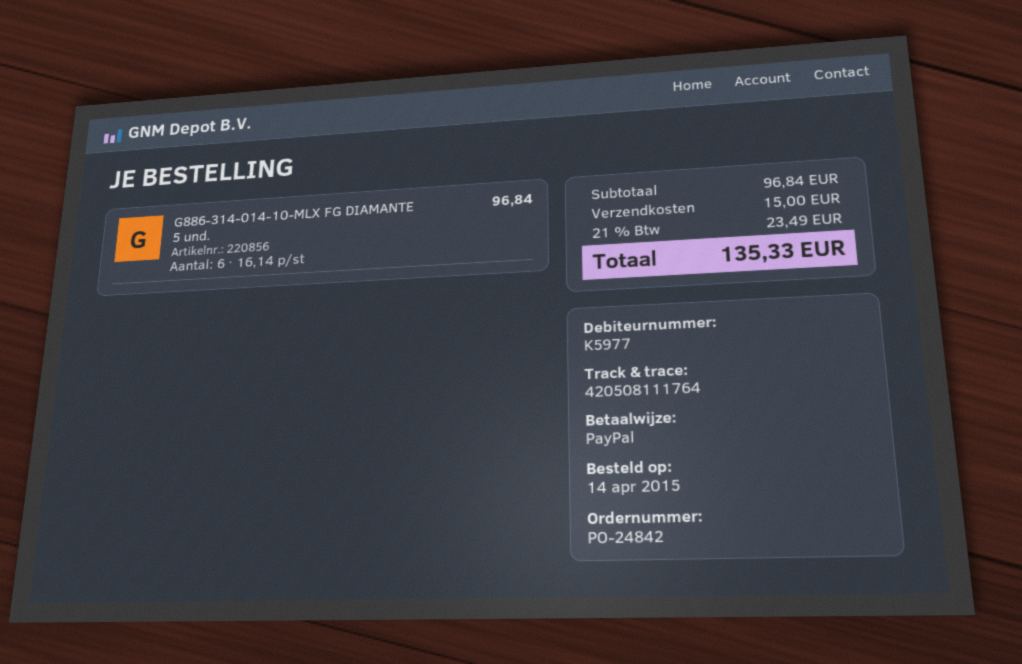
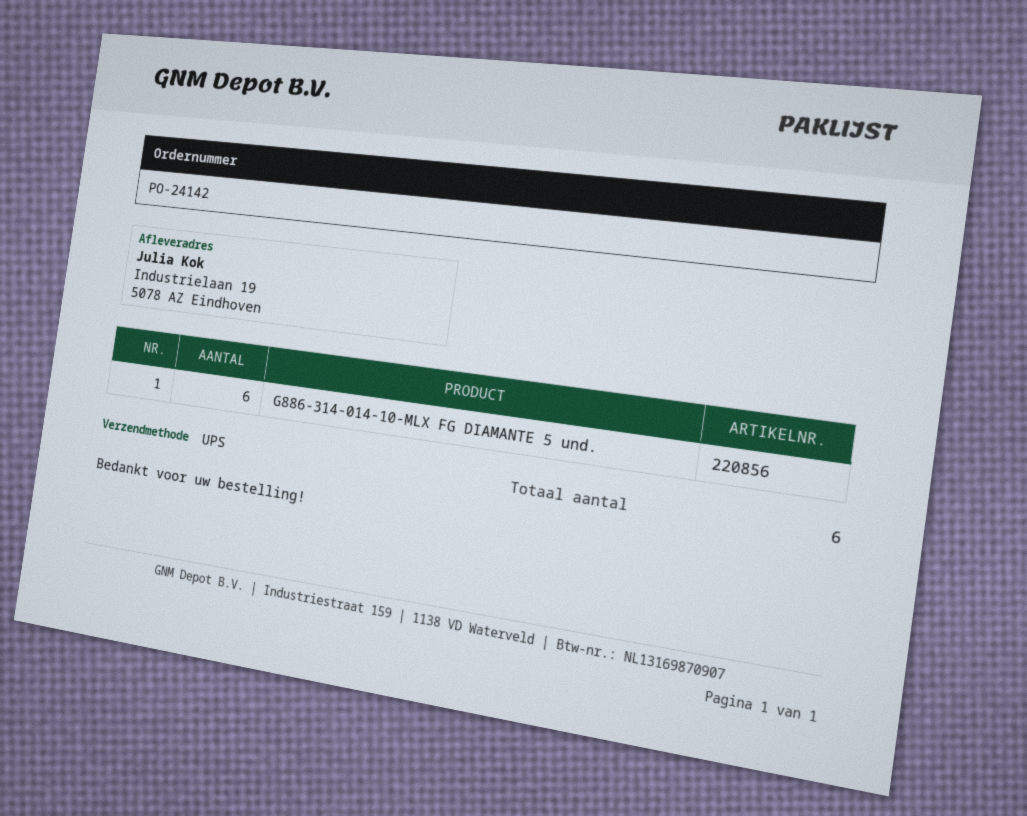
order number: PO-24842 -> PO-24142

